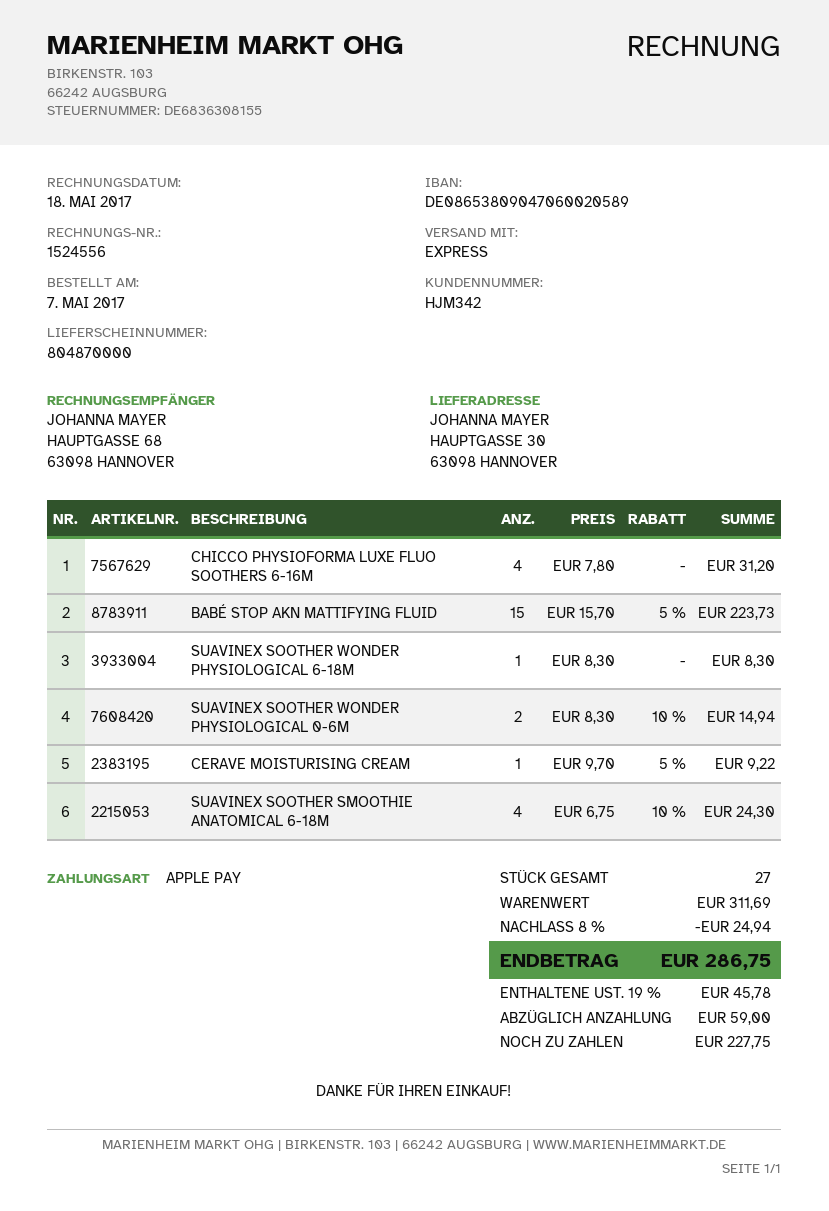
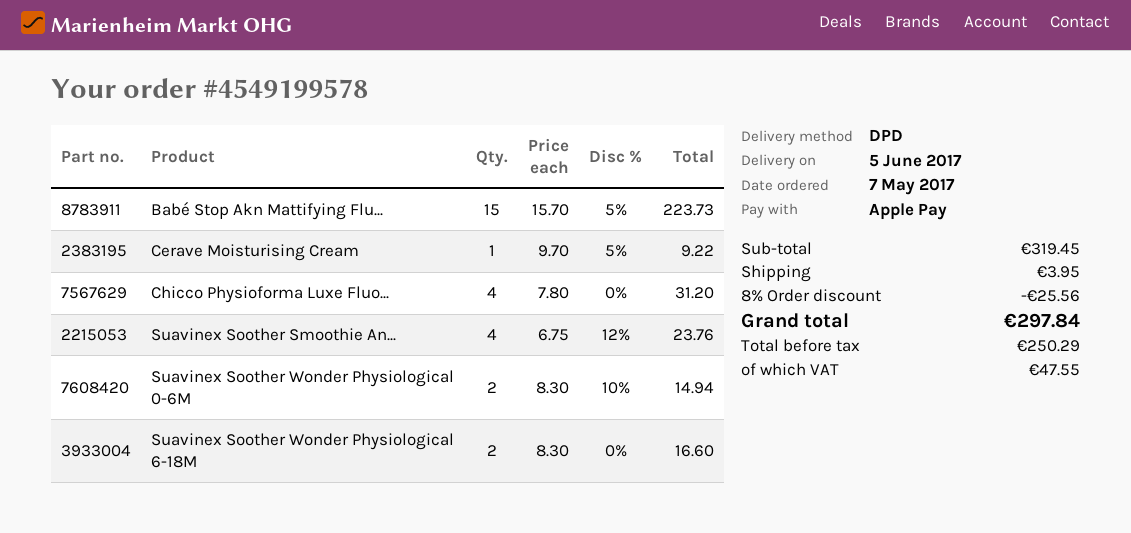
shipping method: express -> DPD
SUAVINEX SOOTHER WONDER PHYSIOLOGICAL 6-18M: 1 x 8.30 = 8.30 -> 2 x 8.30 = 16.60
SUAVINEX SOOTHER SMOOTHIE ANATOMICAL 6-18M: 4 x 6.75 - 10% = 24.30 -> 4 x 6.75 - 12% = 23.76
subtotal: 311.69 -> 319.45
discount: 8% = 24.94 -> 8% = 25.56
shipping: none -> 3.95
tax: 45.78 -> 47.55
total: 286.75 -> 297.84

